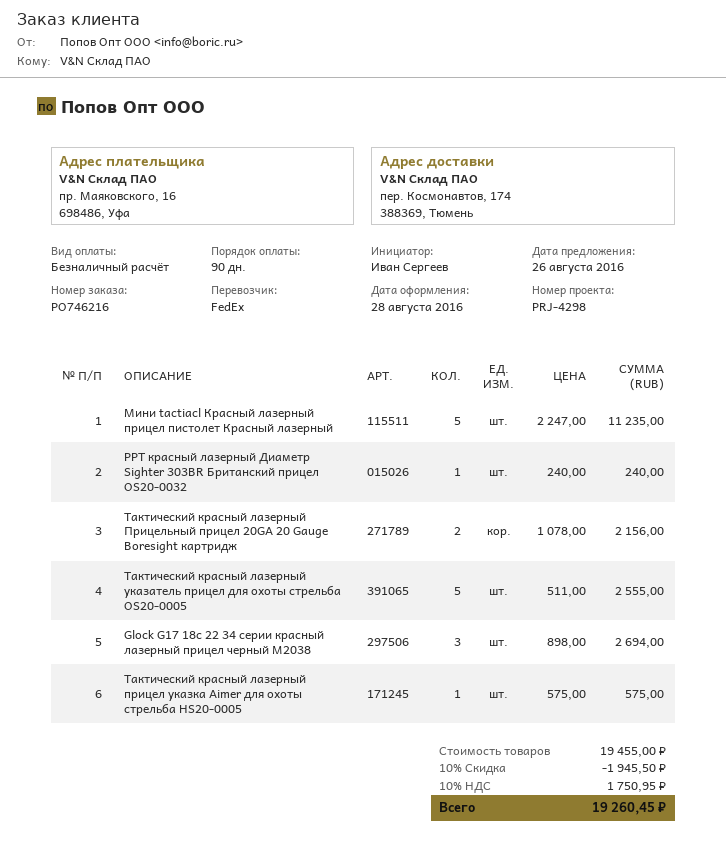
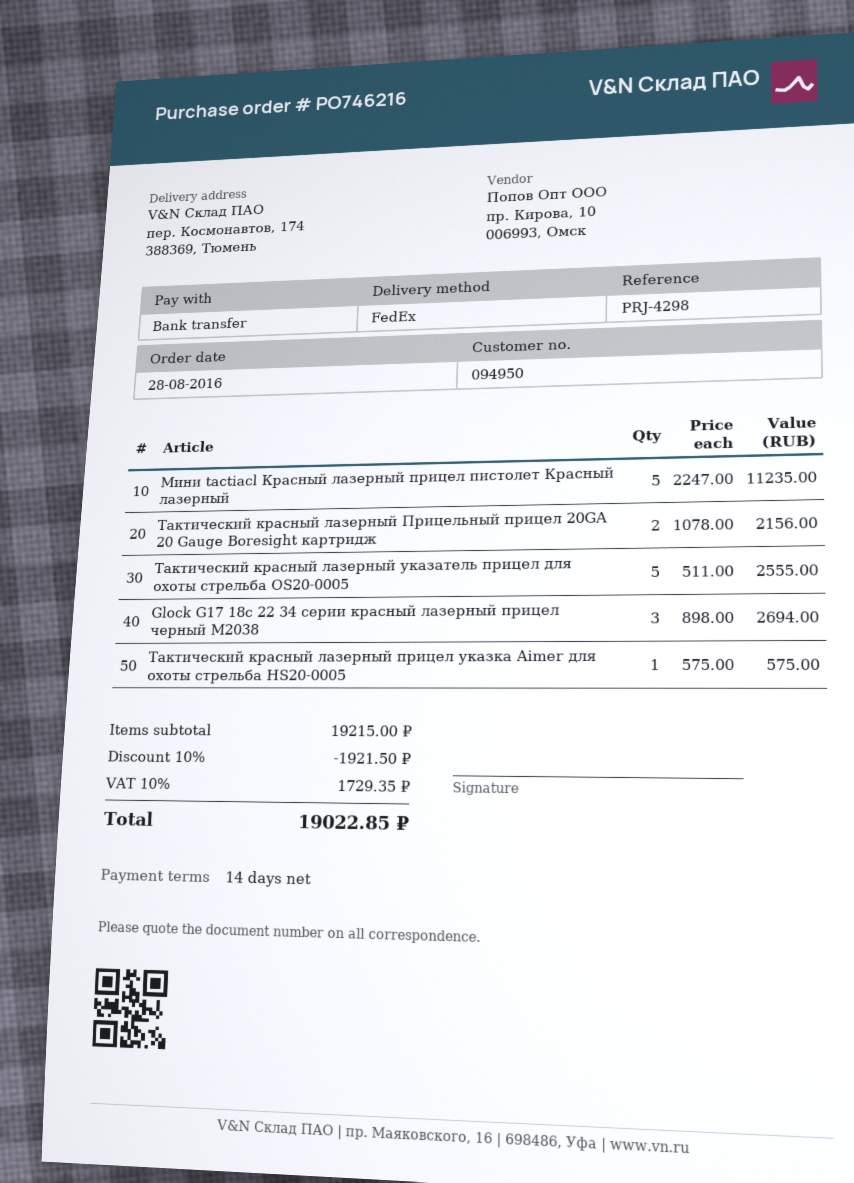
payment terms: 90 days -> 14 days
PPT красный лазерный Диаметр Sighter 303BR Британский прицел OS20-0032: 1 x 240.00 = 240.00 -> none
subtotal: 19455.00 -> 19215.00
discount: 10% = 1945.50 -> 10% = 1921.50
tax: 10% = 1750.95 -> 10% = 1729.35
total: 19260.45 -> 19022.85

